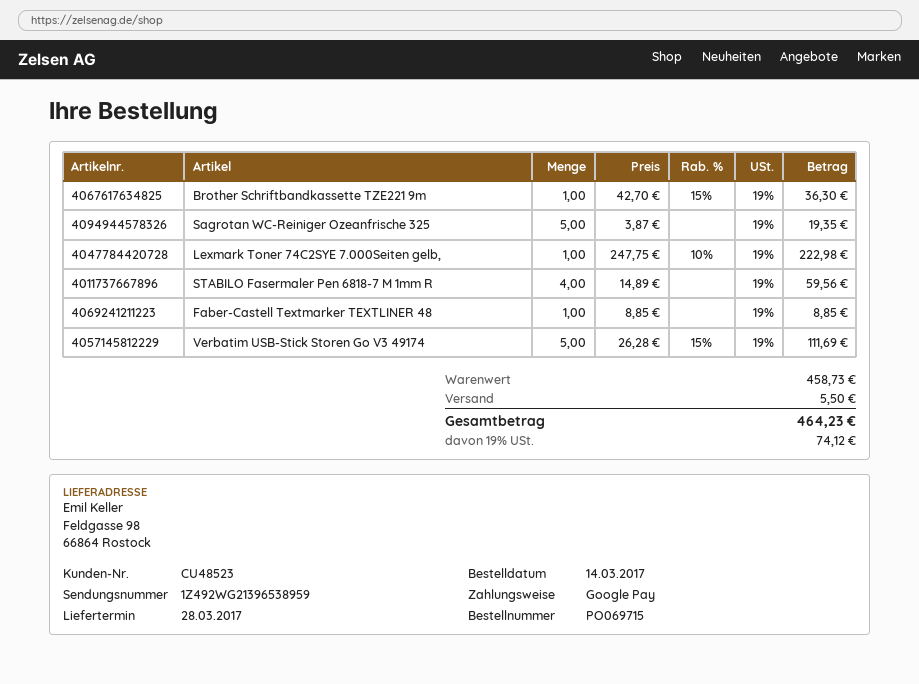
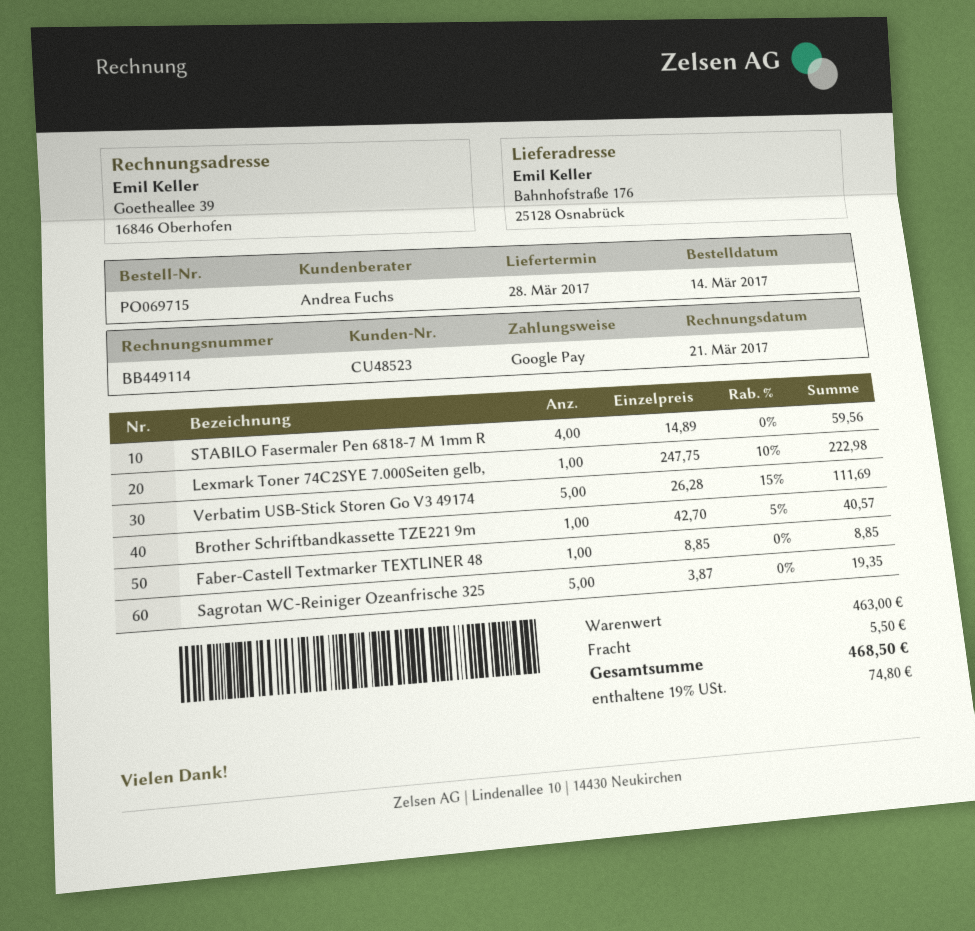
ship to: Feldgasse 98, 66864 Rostock -> Bahnhofstraße 176, 25128 Osnabrück
Brother Schriftbandkassette TZE221 9m: 1 x 42.70 - 15% = 36.30 -> 1 x 42.70 - 5% = 40.57
subtotal: 458.73 -> 463.00
tax: 19% = 74.12 -> 19% = 74.80
total: 464.23 -> 468.50

